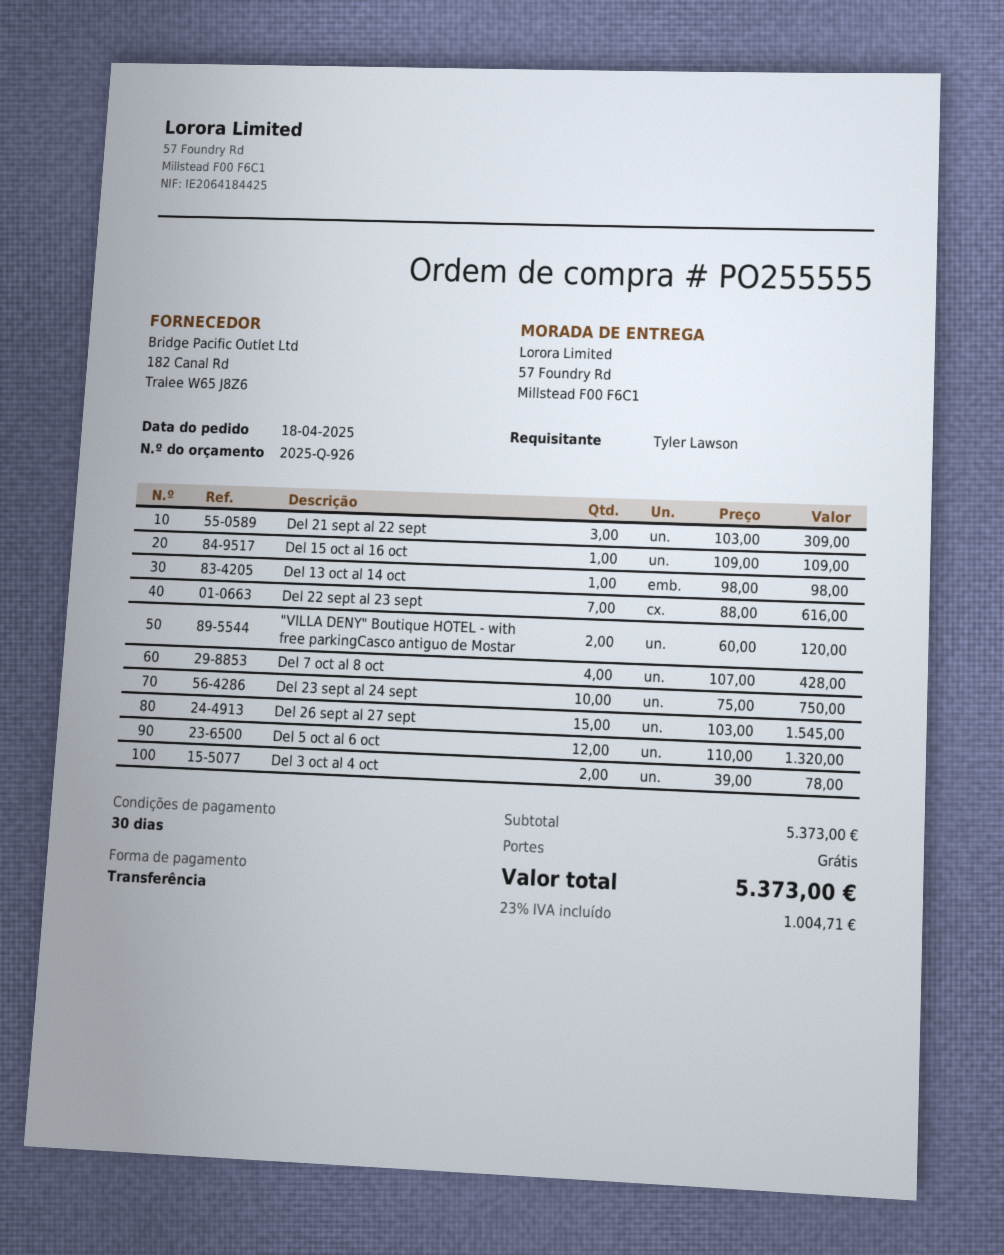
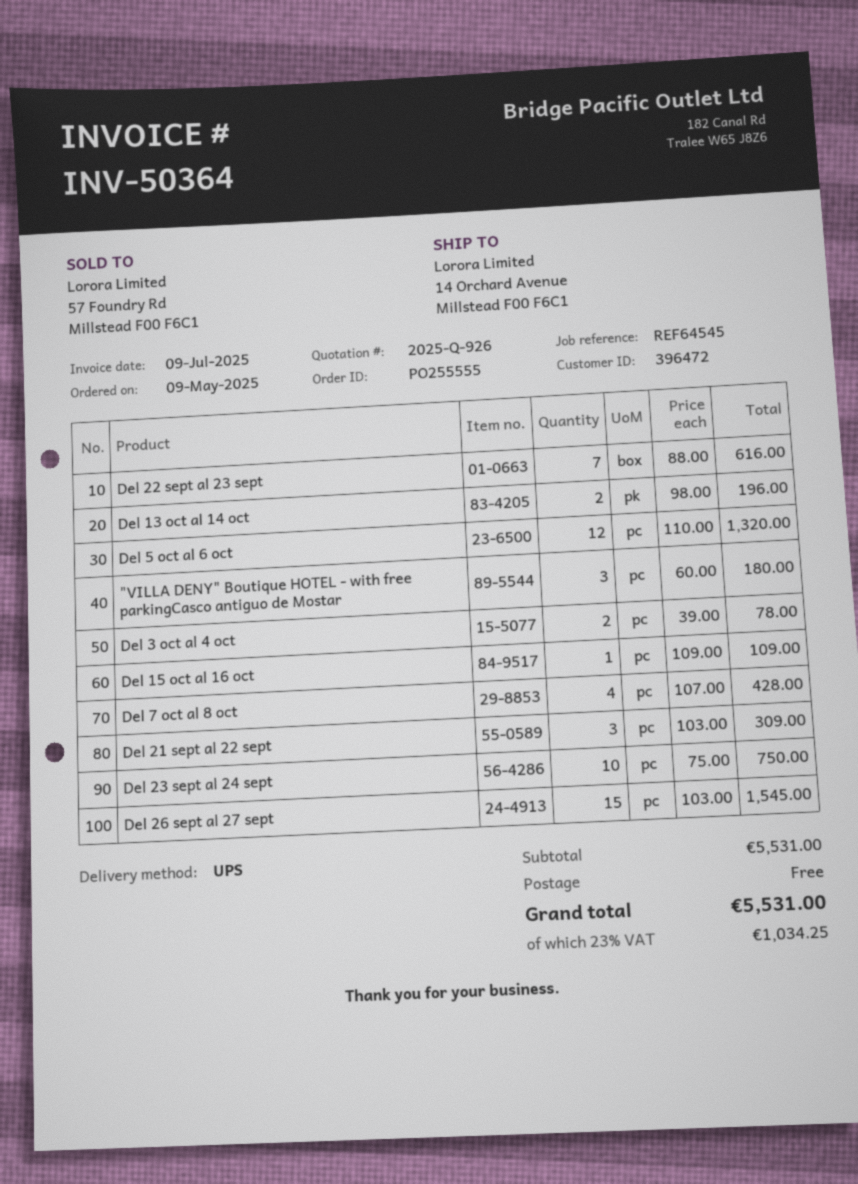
order date: 2025-04-18 -> 2025-05-09
ship to: 57 Foundry Rd, Millstead F00 F6C1 -> 14 Orchard Avenue, Millstead F00 F6C1
Del 13 oct al 14 oct: 1 x 98.00 = 98.00 -> 2 x 98.00 = 196.00
"VILLA DENY" Boutique HOTEL - with free parkingCasco antiguo de Mostar: 2 x 60.00 = 120.00 -> 3 x 60.00 = 180.00
subtotal: 5373.00 -> 5531.00
tax: 23% = 1004.71 -> 23% = 1034.25
total: 5373.00 -> 5531.00

